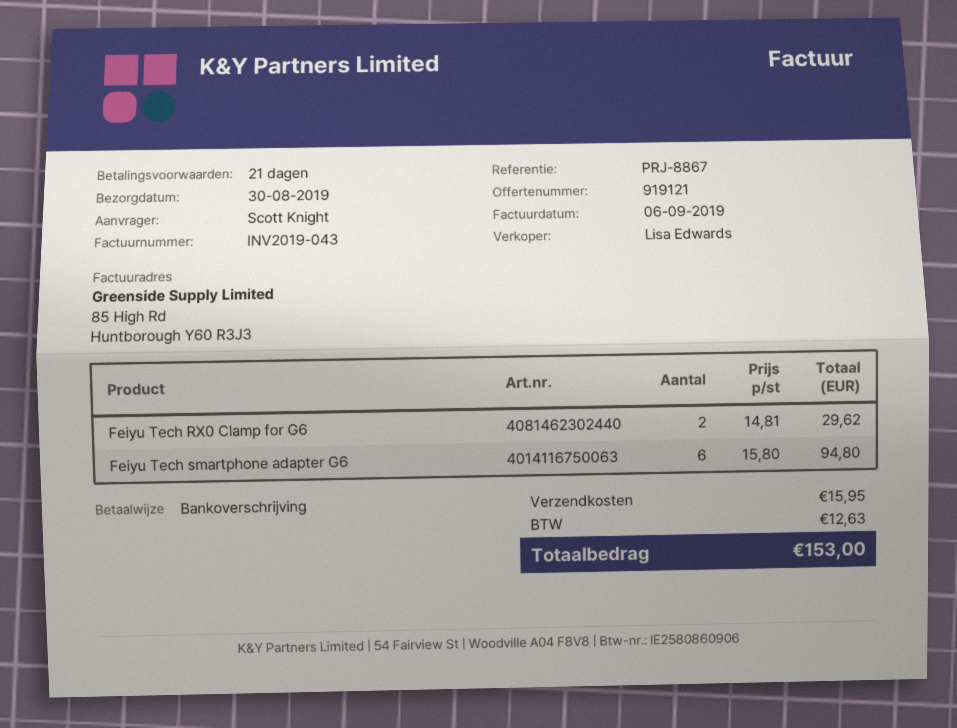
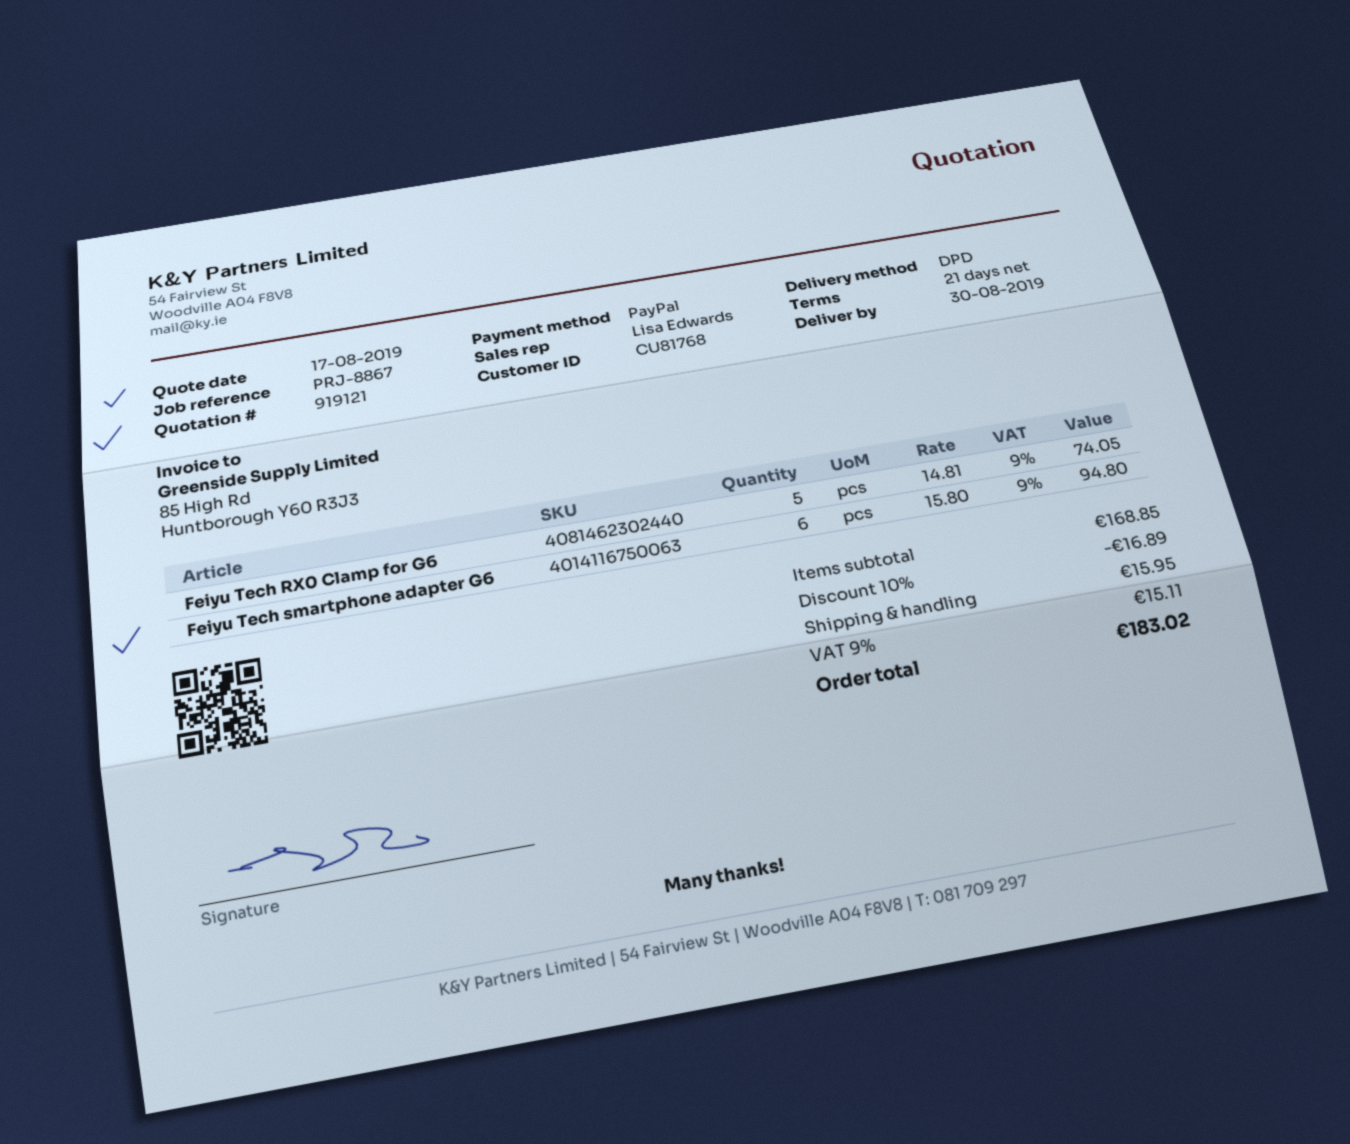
payment method: bank transfer -> PayPal
Feiyu Tech RX0 Clamp for G6: 2 x 14.81 = 29.62 -> 5 x 14.81 = 74.05
discount: none -> 10% = 16.89
tax: 12.63 -> 15.11
total: 153.00 -> 183.02

